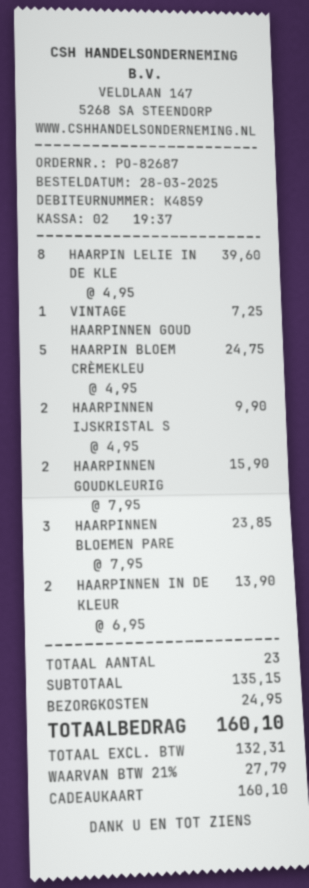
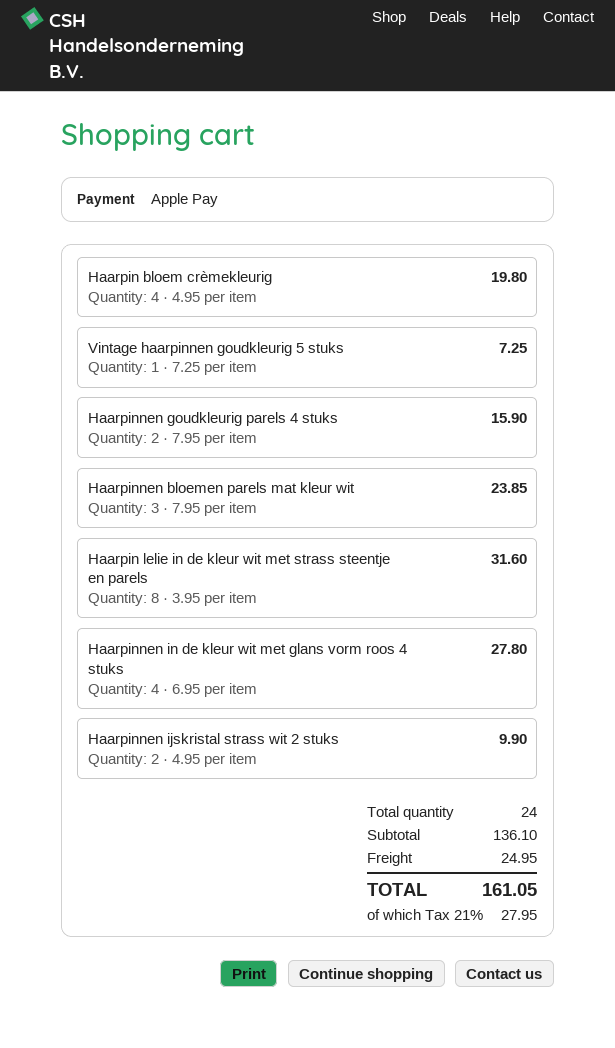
payment method: gift card -> Apple Pay
HAARPIN LELIE IN DE KLE: 8 x 4.95 = 39.60 -> 8 x 3.95 = 31.60
HAARPIN BLOEM CRÈMEKLEU: 5 x 4.95 = 24.75 -> 4 x 4.95 = 19.80
HAARPINNEN IN DE KLEUR: 2 x 6.95 = 13.90 -> 4 x 6.95 = 27.80
total quantity: 23 -> 24
subtotal: 135.15 -> 136.10
tax: 21% = 27.79 -> 21% = 27.95
total: 160.10 -> 161.05

